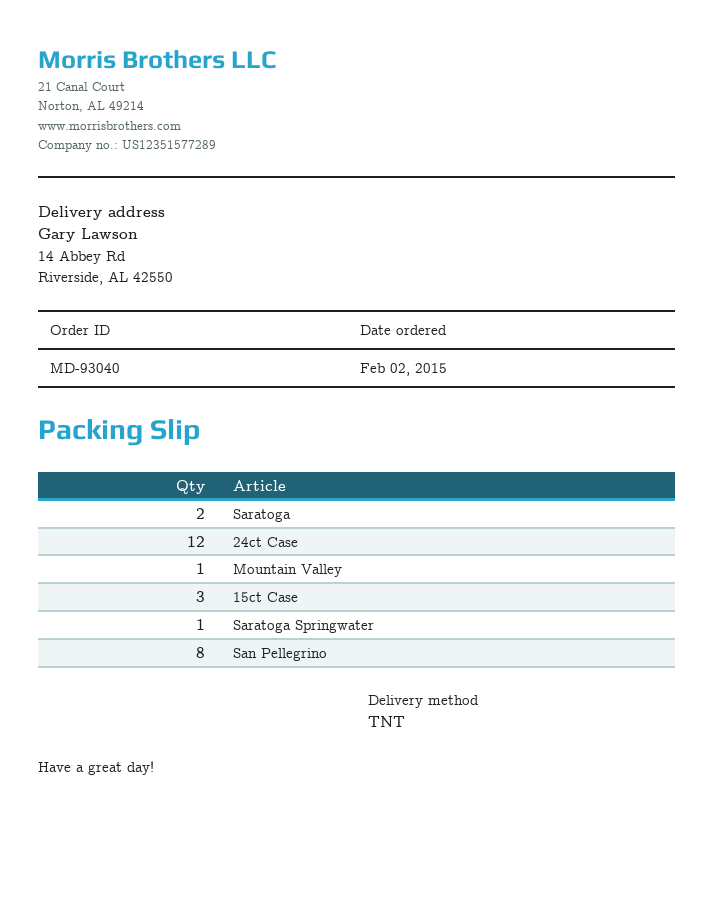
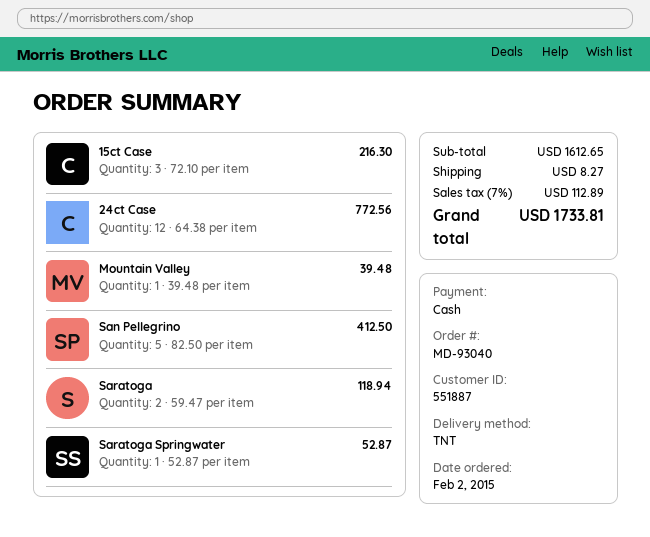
San Pellegrino: 8 -> 5

